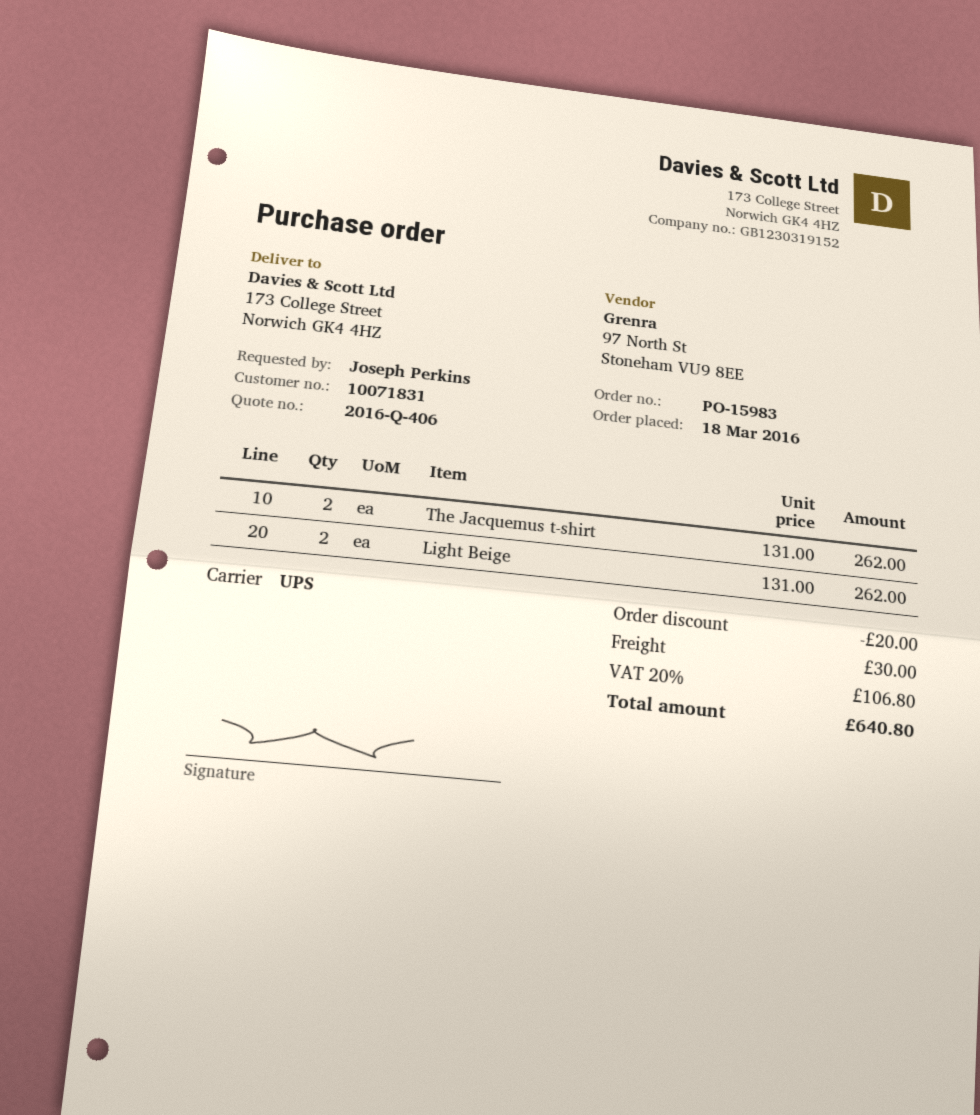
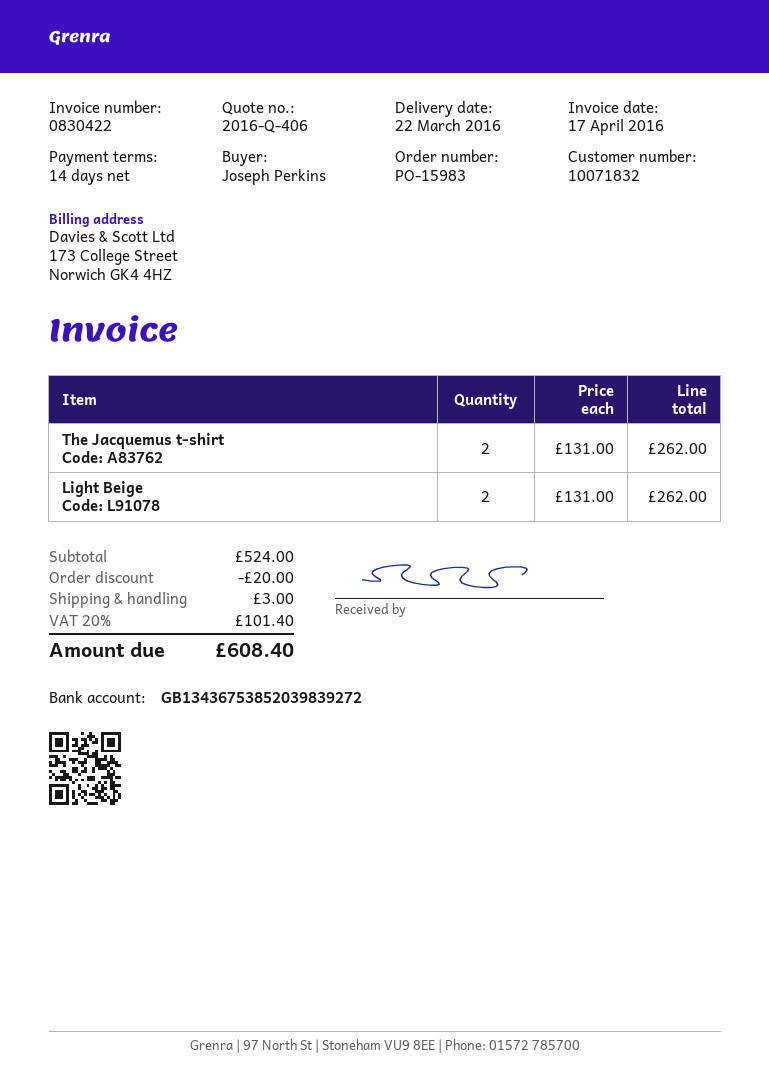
customer number: 10071831 -> 10071832
shipping: 30.00 -> 3.00
tax: 20% = 106.80 -> 20% = 101.40
total: 640.80 -> 608.40

